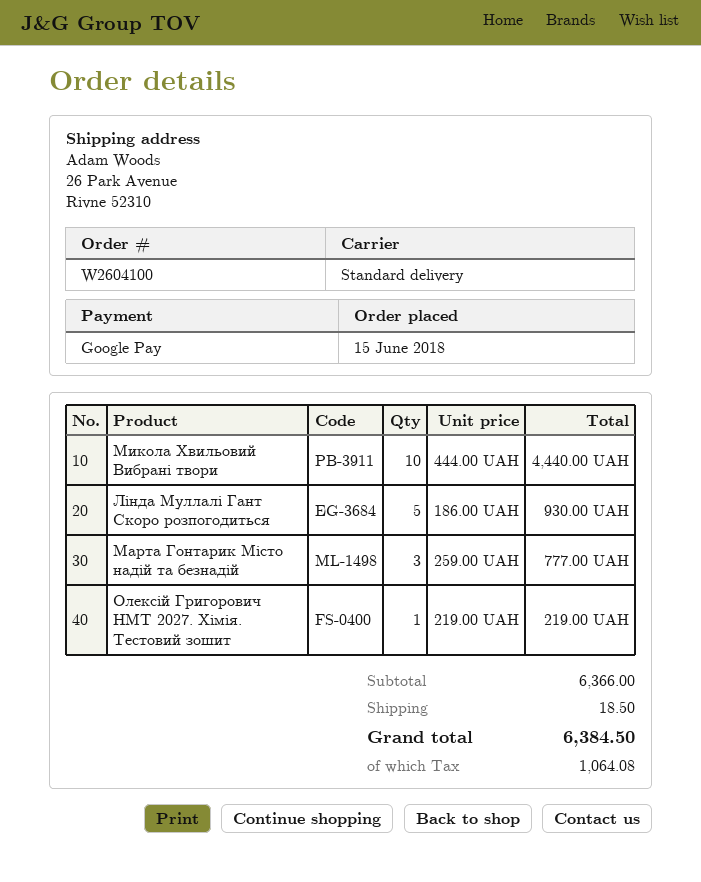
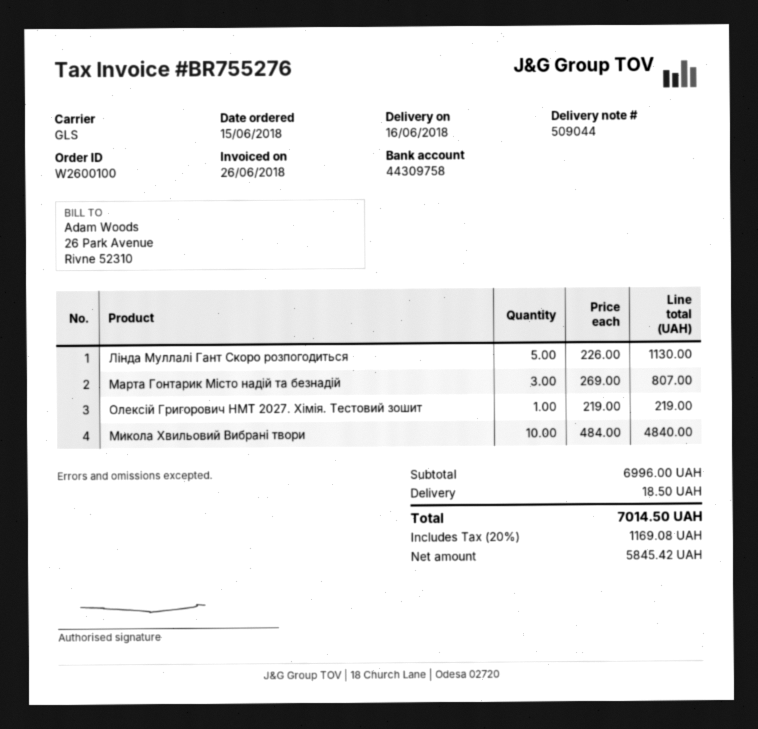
order number: W2604100 -> W2600100
shipping method: standard -> GLS
Микола Хвильовий Вибрані твори: 10 x 444.00 = 4440.00 -> 10 x 484.00 = 4840.00
Лінда Муллалі Гант Скоро розпогодиться: 5 x 186.00 = 930.00 -> 5 x 226.00 = 1130.00
Марта Гонтарик Місто надій та безнадій: 3 x 259.00 = 777.00 -> 3 x 269.00 = 807.00
subtotal: 6366.00 -> 6996.00
tax: 1064.08 -> 1169.08
total: 6384.50 -> 7014.50

